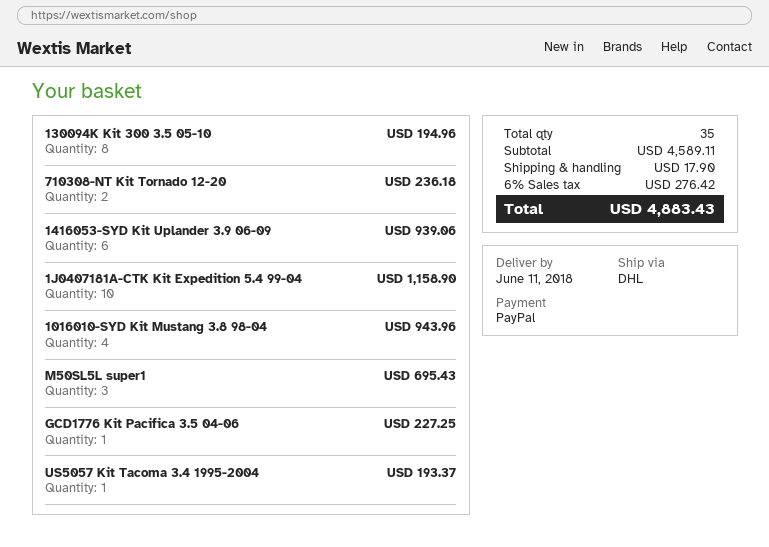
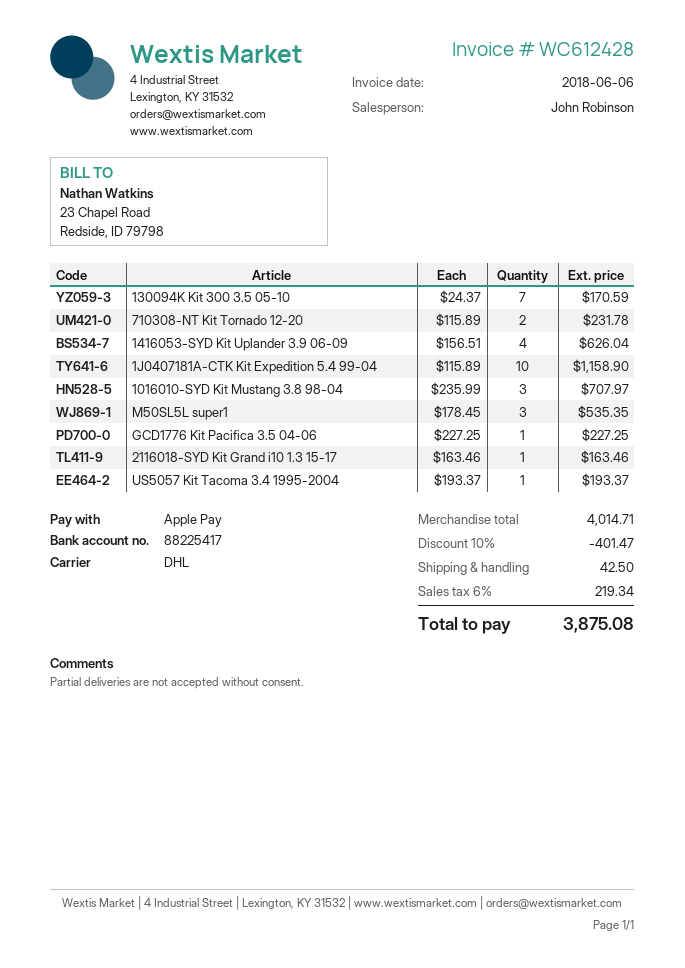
payment method: PayPal -> Apple Pay
130094K Kit 300 3.5 05-10: 8 for 194.96 -> 7 for 170.59
710308-NT Kit Tornado 12-20: 2 for 236.18 -> 2 for 231.78
1416053-SYD Kit Uplander 3.9 06-09: 6 for 939.06 -> 4 for 626.04
1016010-SYD Kit Mustang 3.8 98-04: 4 for 943.96 -> 3 for 707.97
M50SL5L super1: 3 for 695.43 -> 3 for 535.35
2116018-SYD Kit Grand i10 1.3 15-17: none -> 1 for 163.46
subtotal: 4589.11 -> 4014.71
discount: none -> 10% = 401.47
shipping: 17.90 -> 42.50
tax: 6% = 276.42 -> 6% = 219.34
total: 4883.43 -> 3875.08

